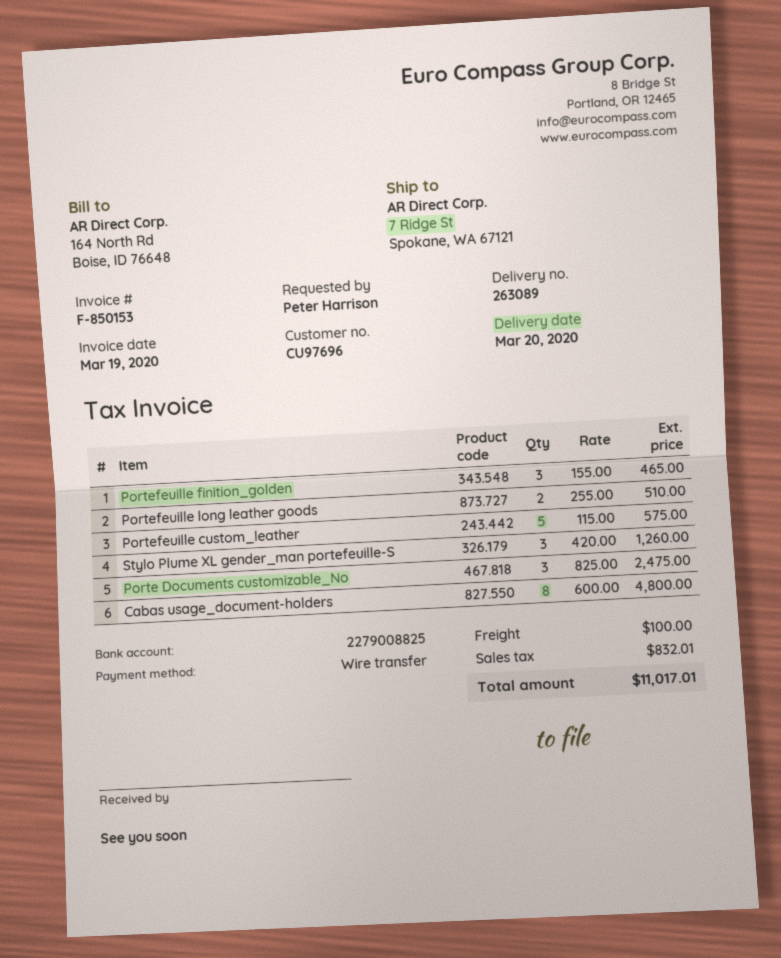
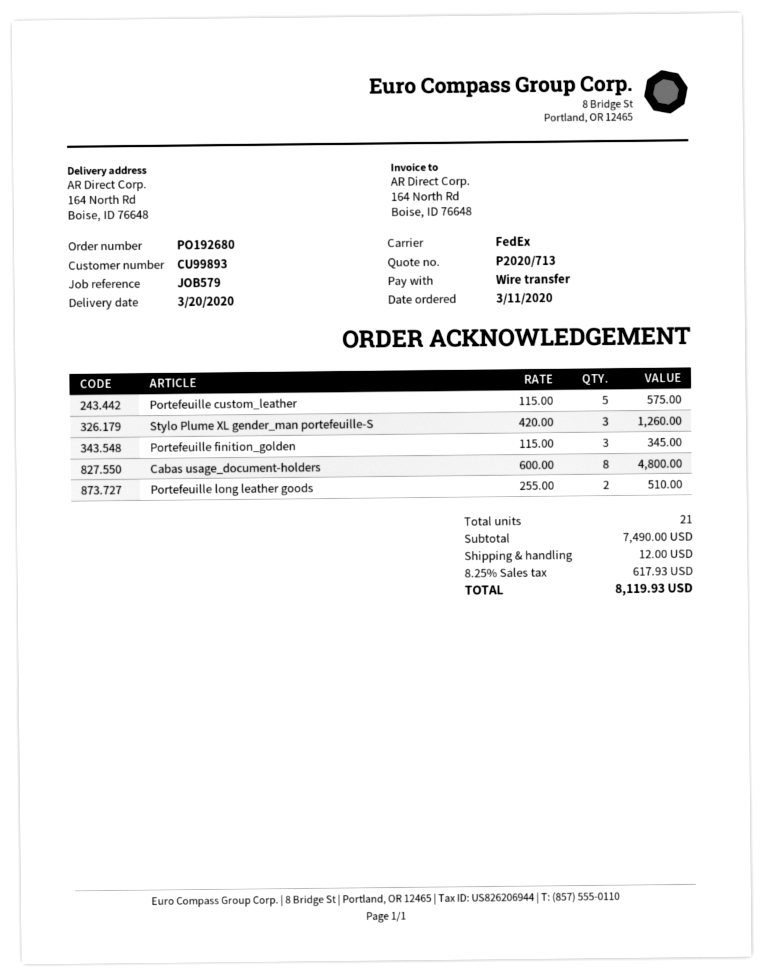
customer number: CU97696 -> CU99893
ship to: 7 Ridge St, Spokane, WA 67121 -> 164 North Rd, Boise, ID 76648
Portefeuille finition_golden: 3 x 155.00 = 465.00 -> 3 x 115.00 = 345.00
Porte Documents customizable_No: 3 x 825.00 = 2475.00 -> none
shipping: 100.00 -> 12.00
tax: 832.01 -> 617.93
total: 11017.01 -> 8119.93

